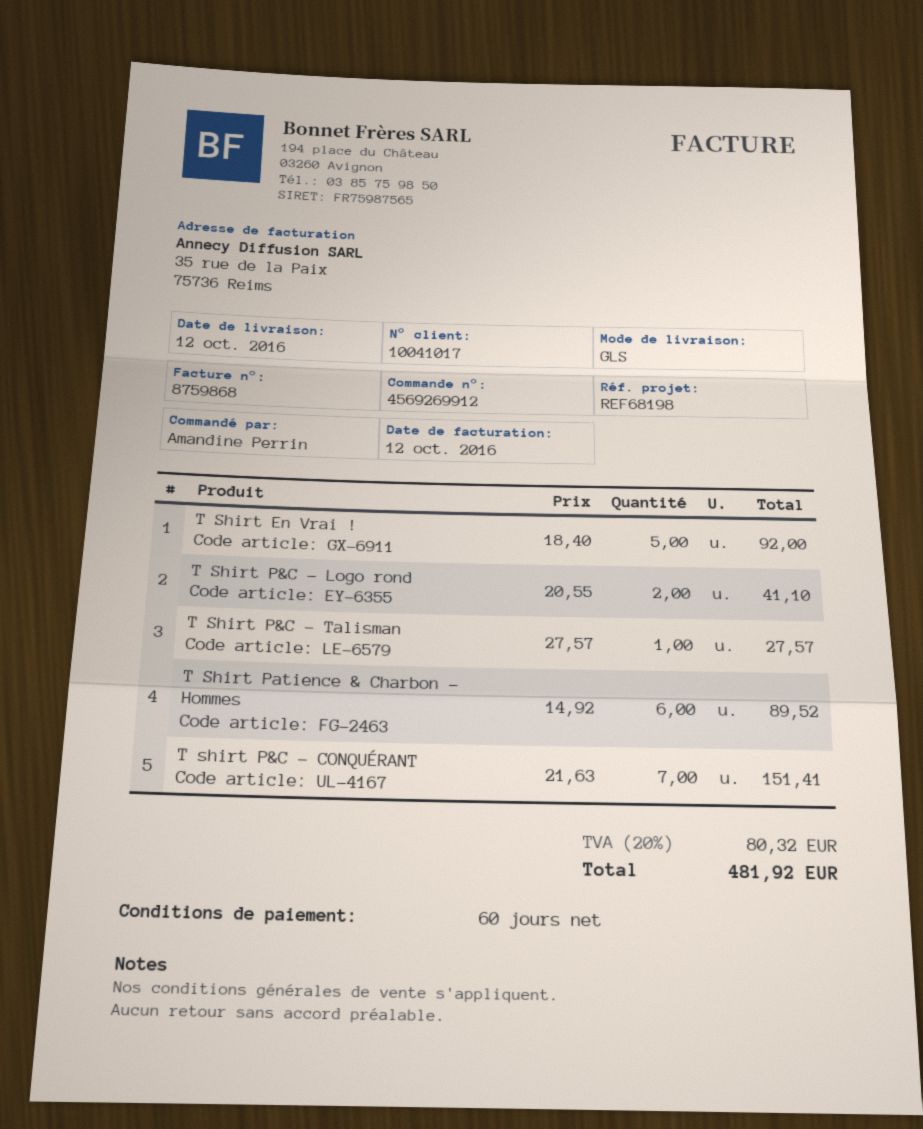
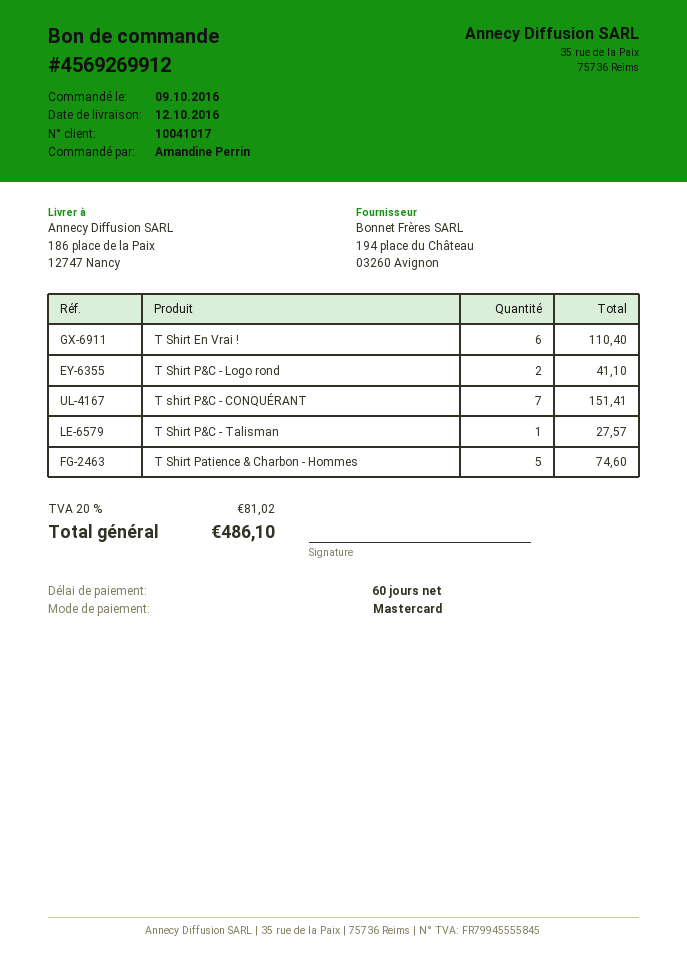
T Shirt En Vrai !: 5 for 92.00 -> 6 for 110.40
T Shirt Patience & Charbon - Hommes: 6 for 89.52 -> 5 for 74.60
tax: 20% = 80.32 -> 20% = 81.02
total: 481.92 -> 486.10

